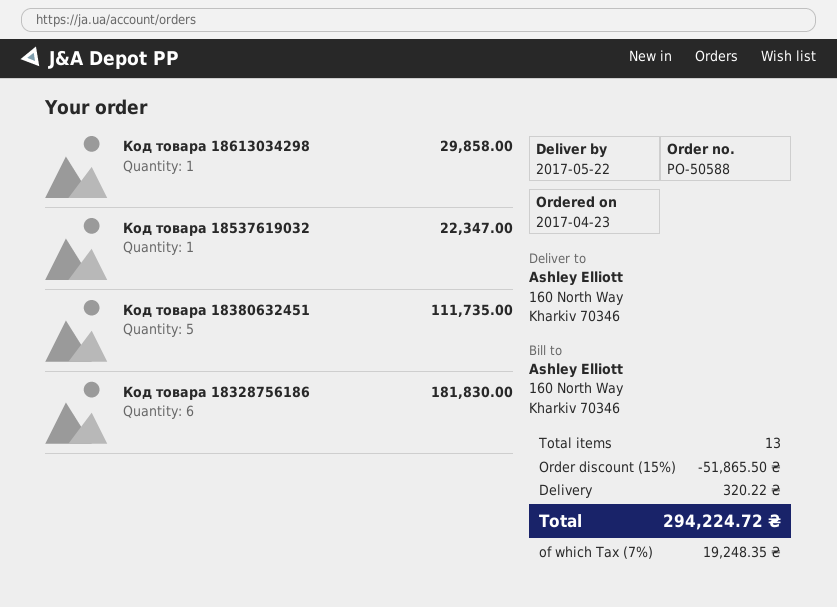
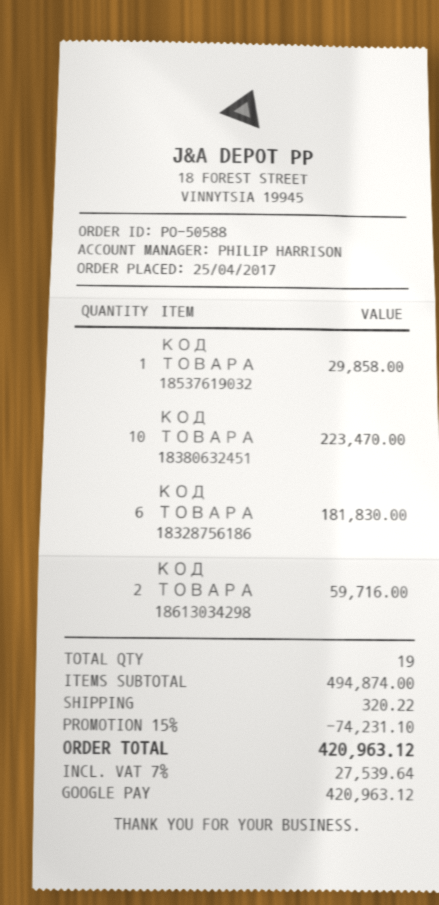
order date: 2017-04-23 -> 2017-04-25
Код товара 18613034298: 1 for 29858.00 -> 2 for 59716.00
Код товара 18537619032: 1 for 22347.00 -> 1 for 29858.00
Код товара 18380632451: 5 for 111735.00 -> 10 for 223470.00
total quantity: 13 -> 19
discount: 15% = 51865.50 -> 15% = 74231.10
tax: 7% = 19248.35 -> 7% = 27539.64
total: 294224.72 -> 420963.12

